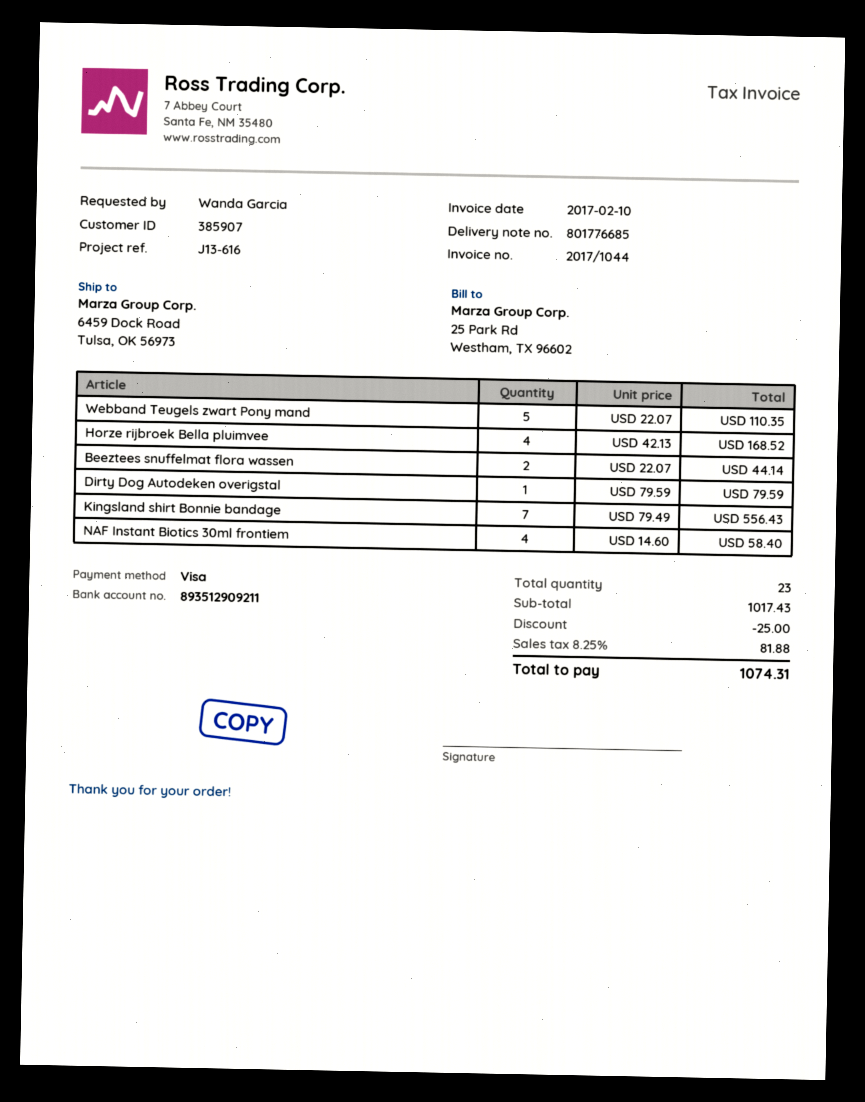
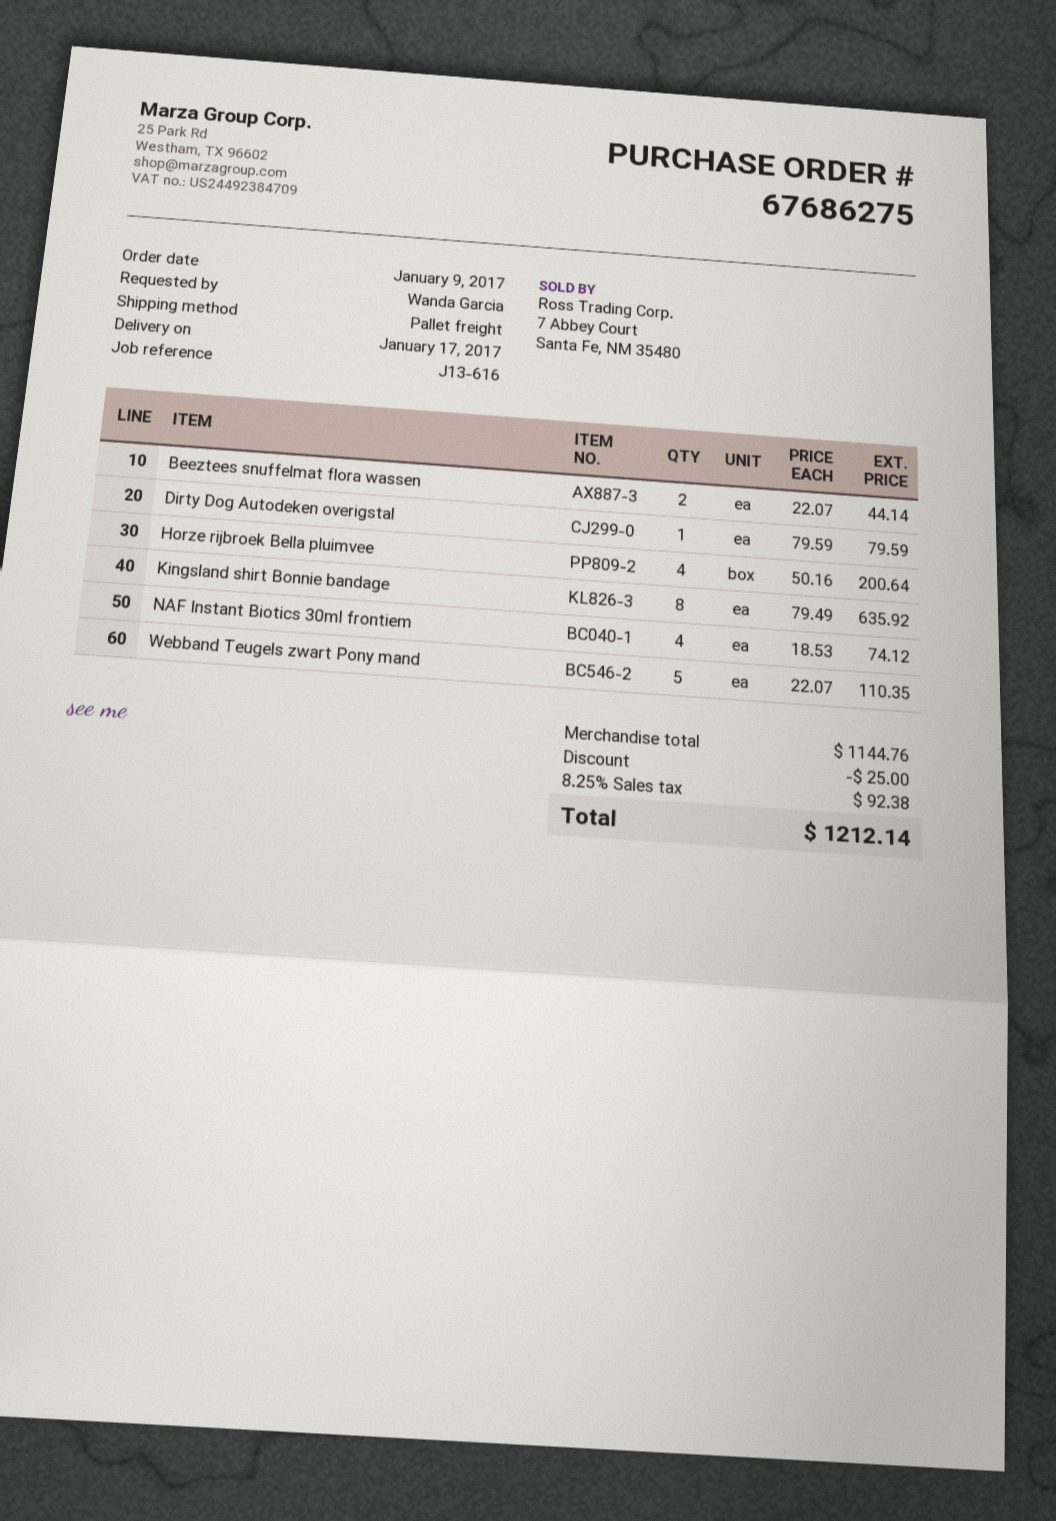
Horze rijbroek Bella pluimvee: 4 x 42.13 = 168.52 -> 4 x 50.16 = 200.64
Kingsland shirt Bonnie bandage: 7 x 79.49 = 556.43 -> 8 x 79.49 = 635.92
NAF Instant Biotics 30ml frontiem: 4 x 14.60 = 58.40 -> 4 x 18.53 = 74.12
subtotal: 1017.43 -> 1144.76
tax: 8.25% = 81.88 -> 8.25% = 92.38
total: 1074.31 -> 1212.14

